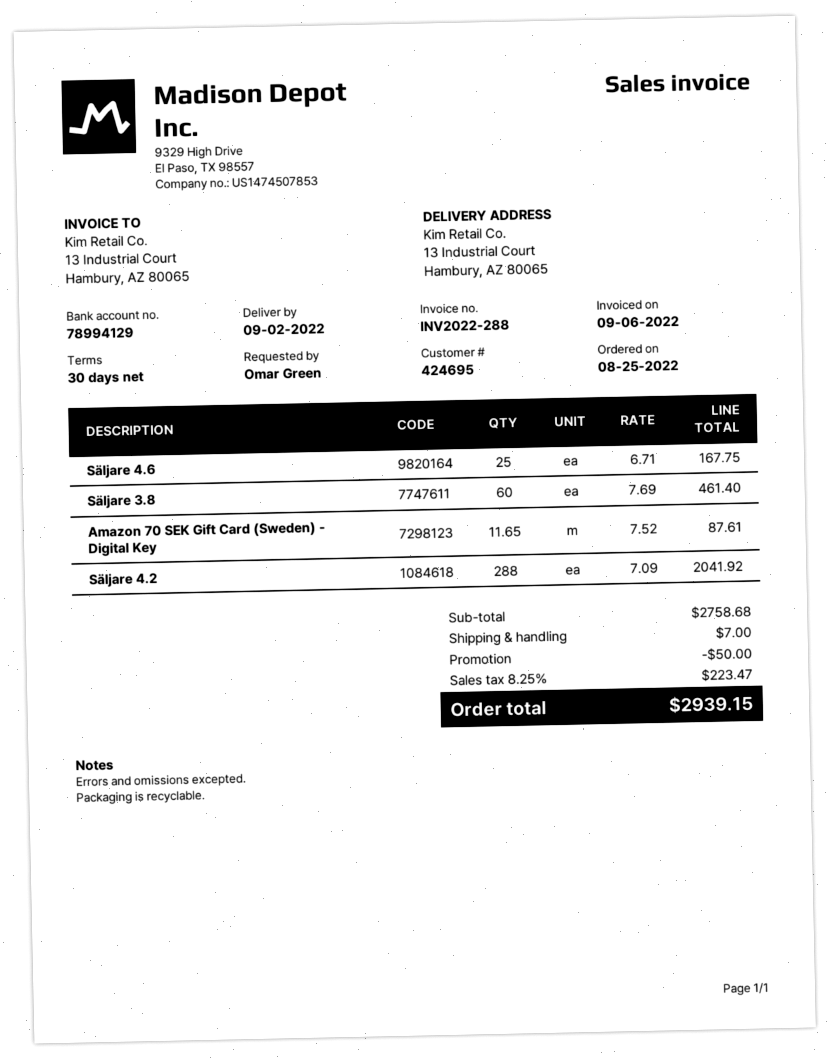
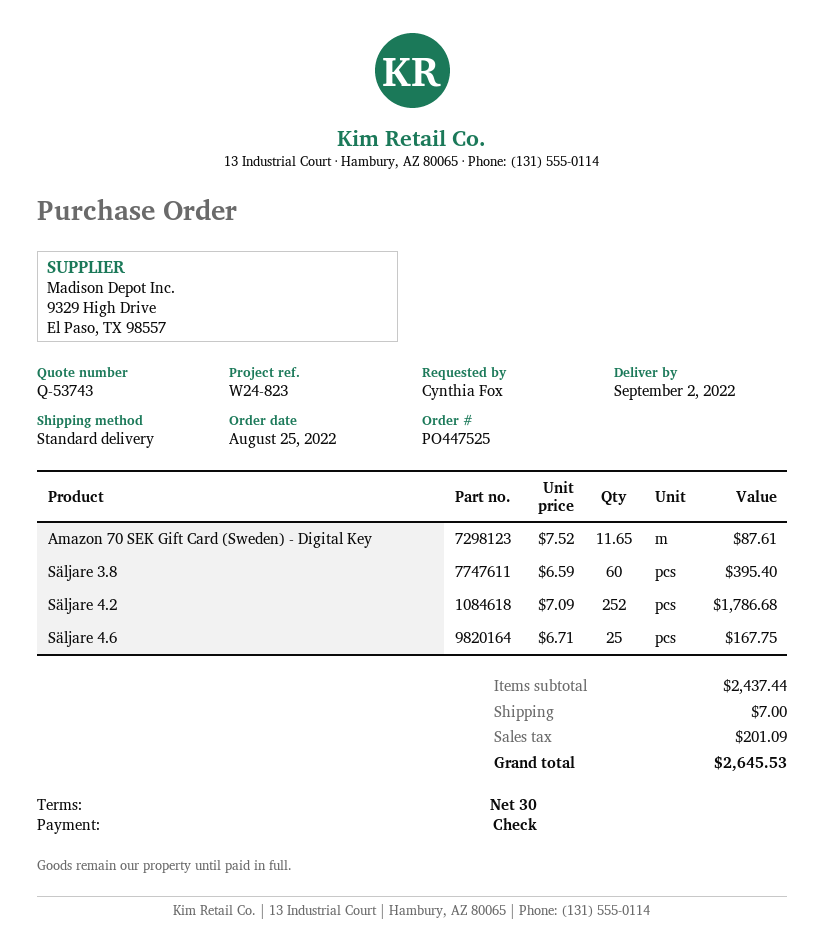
ordered by: Omar Green -> Cynthia Fox
Säljare 3.8: 60 x 7.69 = 461.40 -> 60 x 6.59 = 395.40
Säljare 4.2: 288 x 7.09 = 2041.92 -> 252 x 7.09 = 1786.68
subtotal: 2758.68 -> 2437.44
discount: 50.00 -> none
tax: 223.47 -> 201.09
total: 2939.15 -> 2645.53

